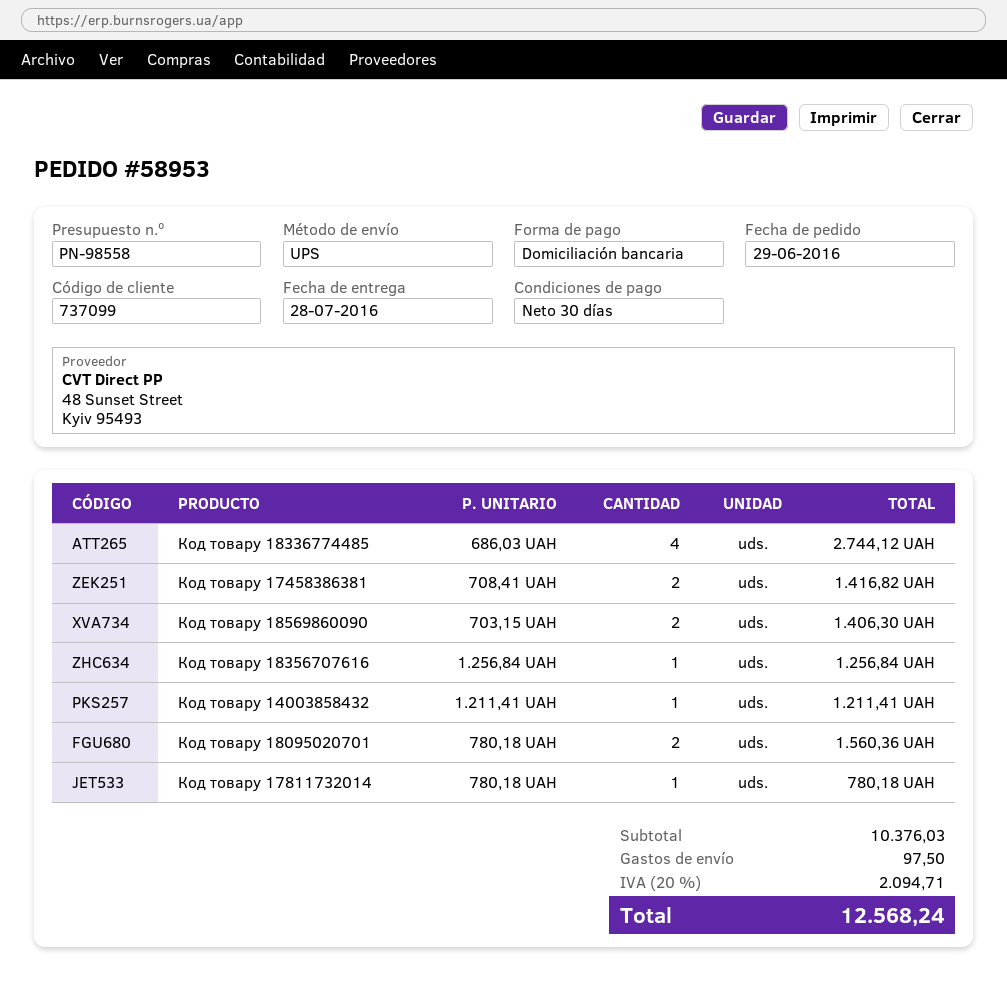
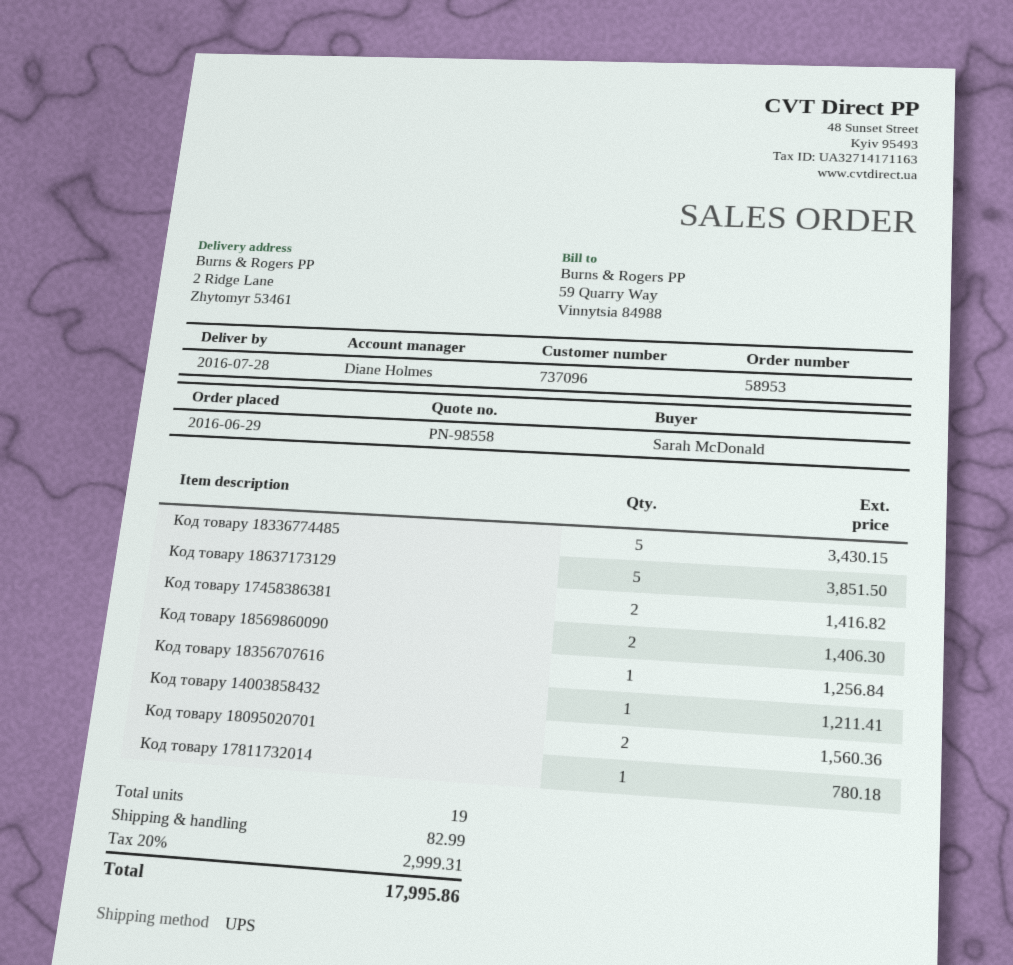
customer number: 737099 -> 737096
Код товару 18336774485: 4 for 2744.12 -> 5 for 3430.15
Код товару 18637173129: none -> 5 for 3851.50
shipping: 97.50 -> 82.99
tax: 20% = 2094.71 -> 20% = 2999.31
total: 12568.24 -> 17995.86

